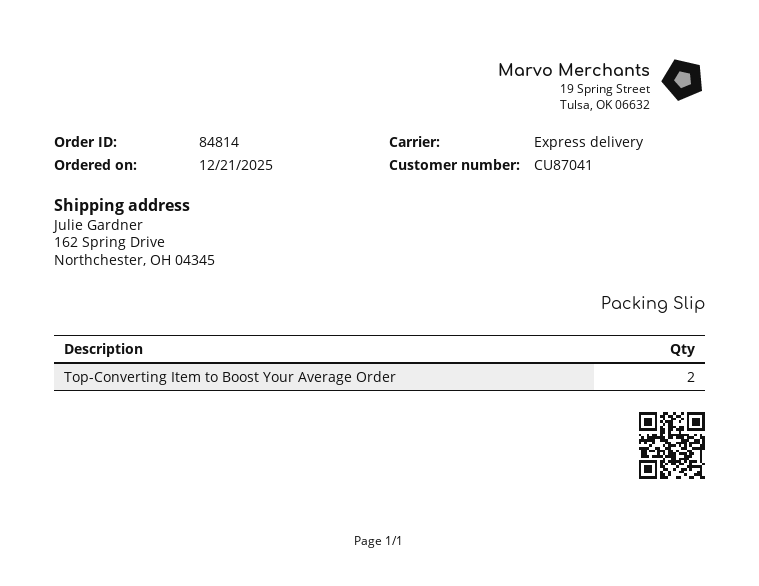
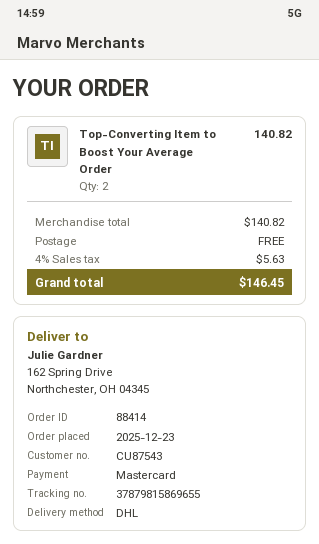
order number: 84814 -> 88414
order date: 2025-12-21 -> 2025-12-23
customer number: CU87041 -> CU87543
shipping method: express -> DHL

